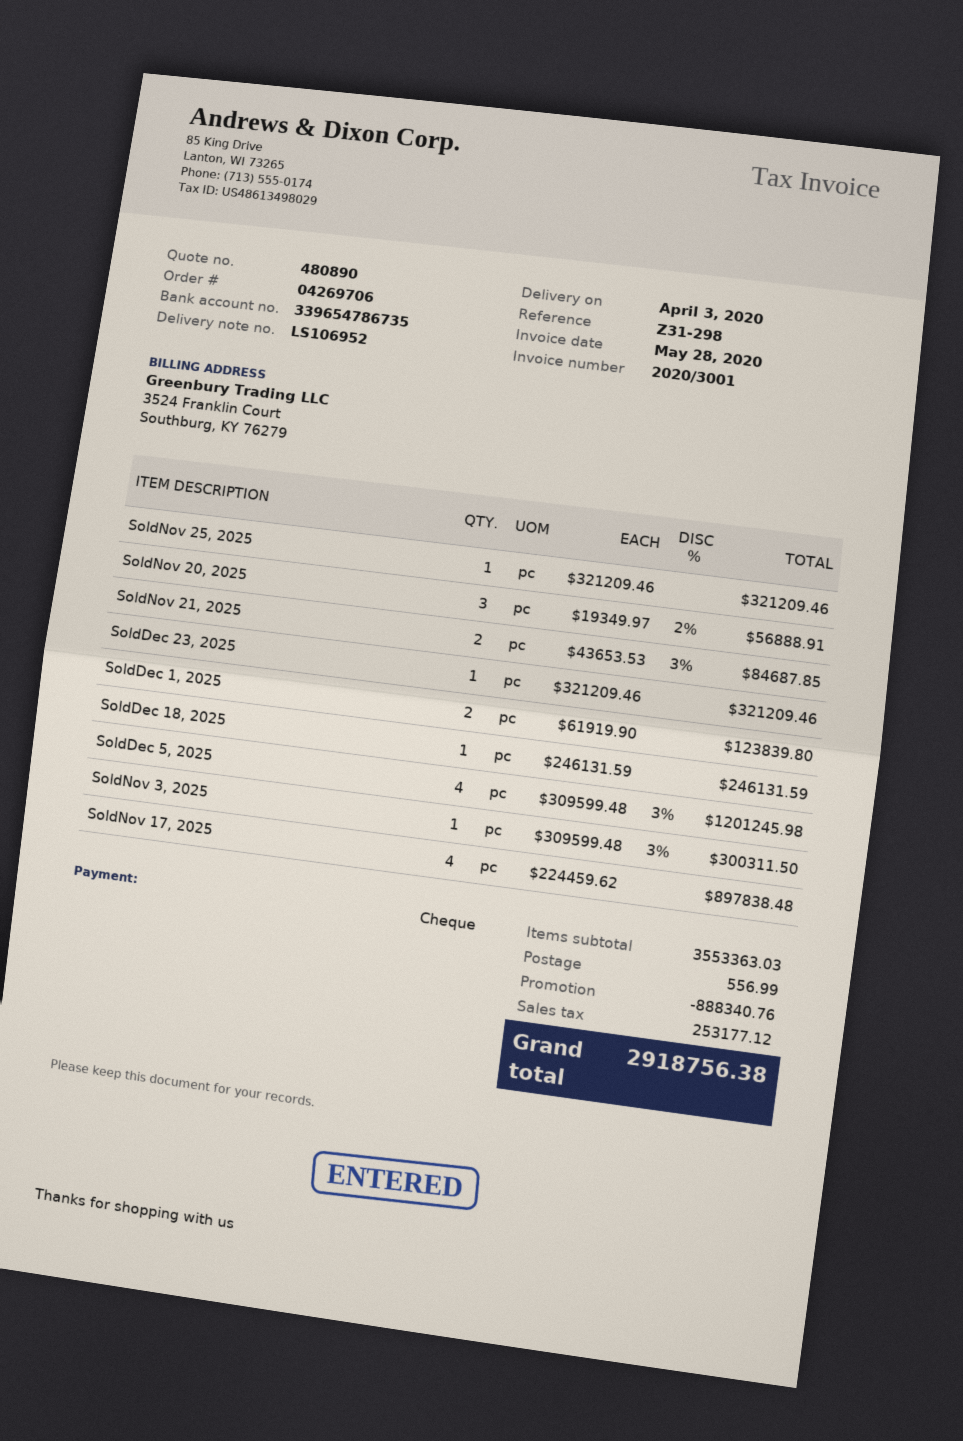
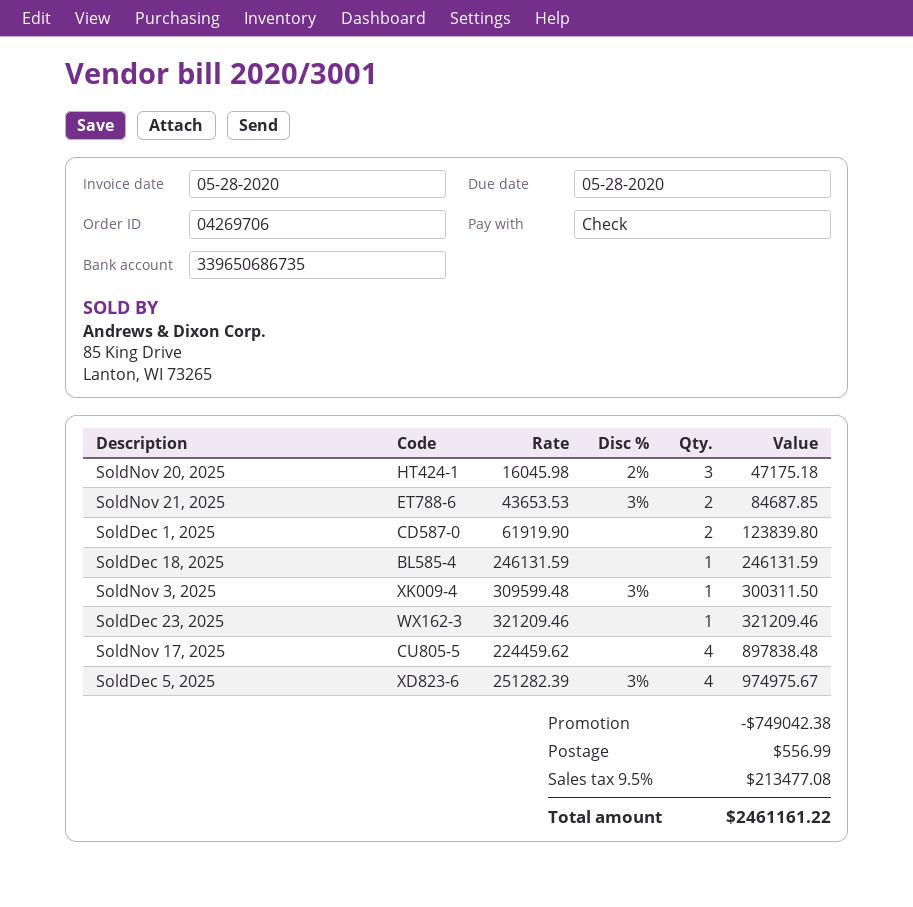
bank account: 339654786735 -> 339650686735
SoldNov 25, 2025: 1 x 321209.46 = 321209.46 -> none
SoldNov 20, 2025: 3 x 19349.97 - 2% = 56888.91 -> 3 x 16045.98 - 2% = 47175.18
SoldDec 5, 2025: 4 x 309599.48 - 3% = 1201245.98 -> 4 x 251282.39 - 3% = 974975.67
discount: 888340.76 -> 749042.38
tax: 253177.12 -> 213477.08
total: 2918756.38 -> 2461161.22

